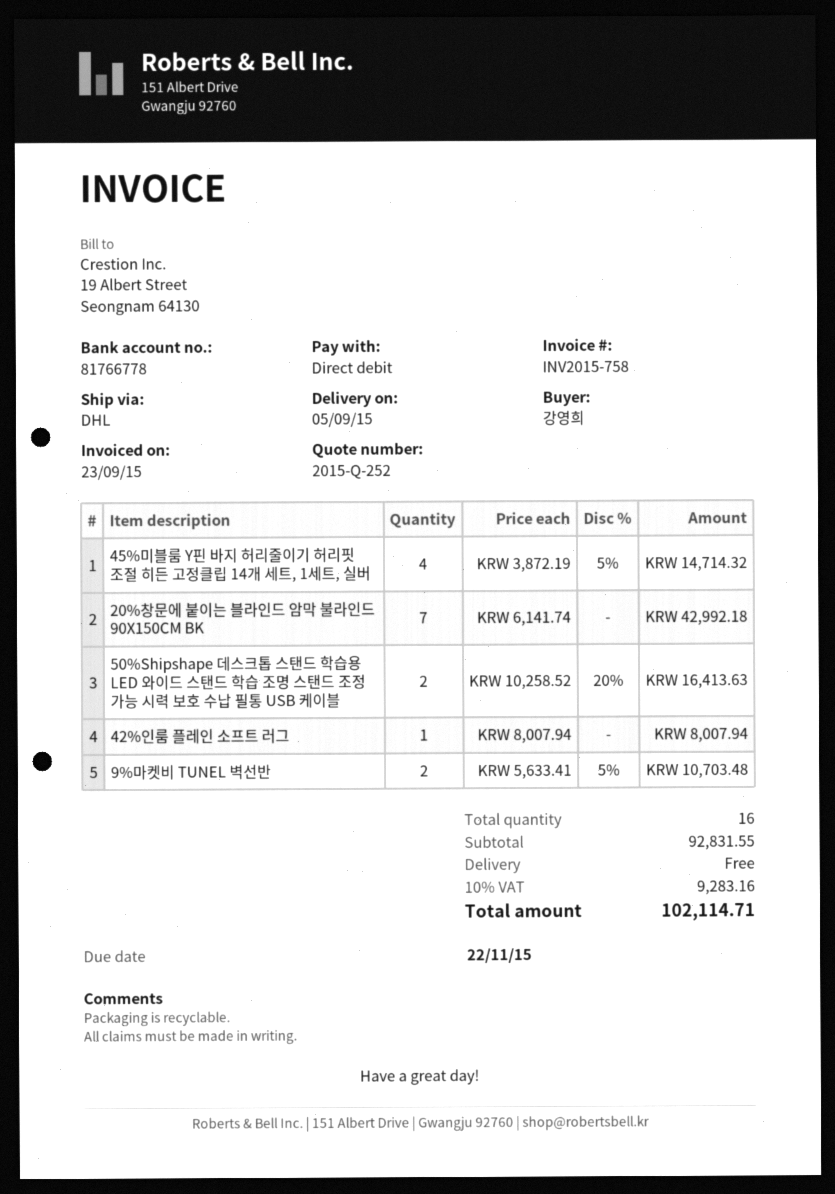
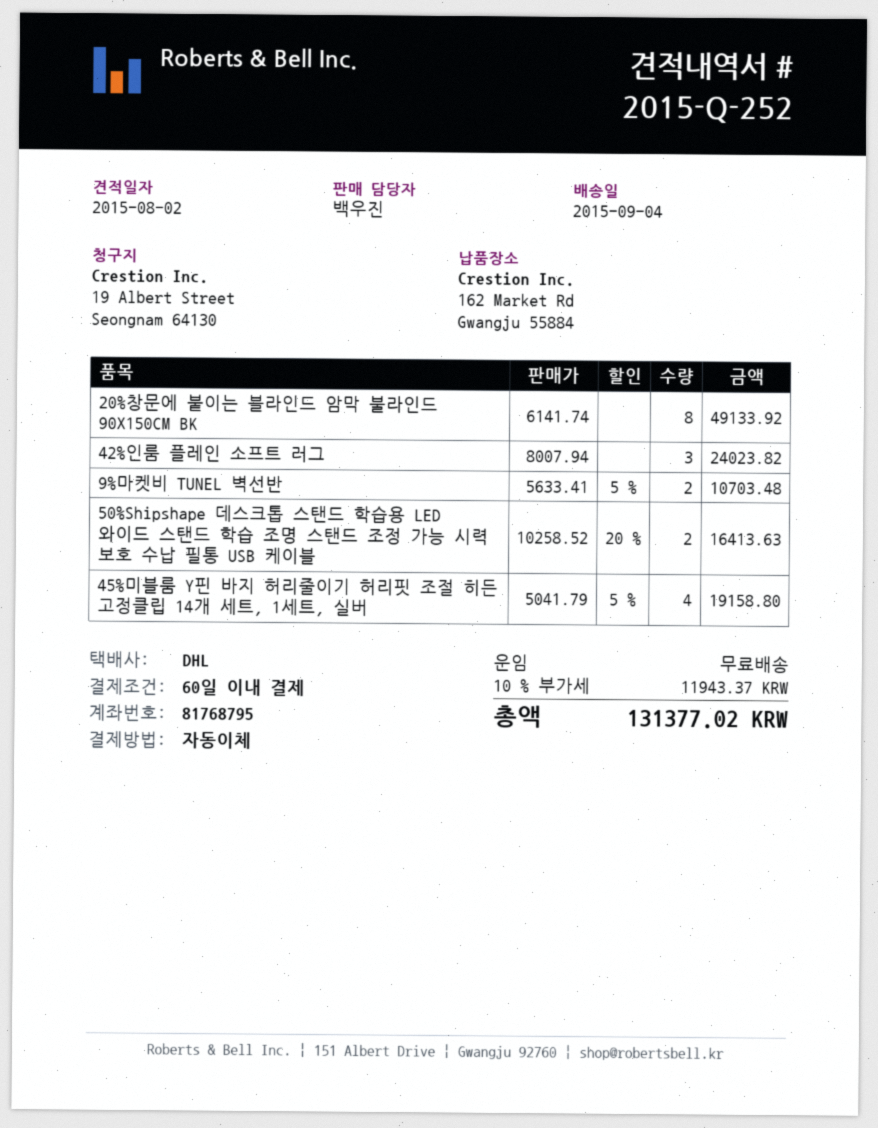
delivery date: 2015-09-05 -> 2015-09-04
bank account: 81766778 -> 81768795
45%미블룸 Y핀 바지 허리줄이기 허리핏 조절 히든 고정클립 14개 세트, 1세트, 실버: 4 x 3872.19 - 5% = 14714.32 -> 4 x 5041.79 - 5% = 19158.80
20%창문에 붙이는 블라인드 암막 불라인드 90X150CM BK: 7 x 6141.74 = 42992.18 -> 8 x 6141.74 = 49133.92
42%인룸 플레인 소프트 러그: 1 x 8007.94 = 8007.94 -> 3 x 8007.94 = 24023.82
tax: 10% = 9283.16 -> 10% = 11943.37
total: 102114.71 -> 131377.02

